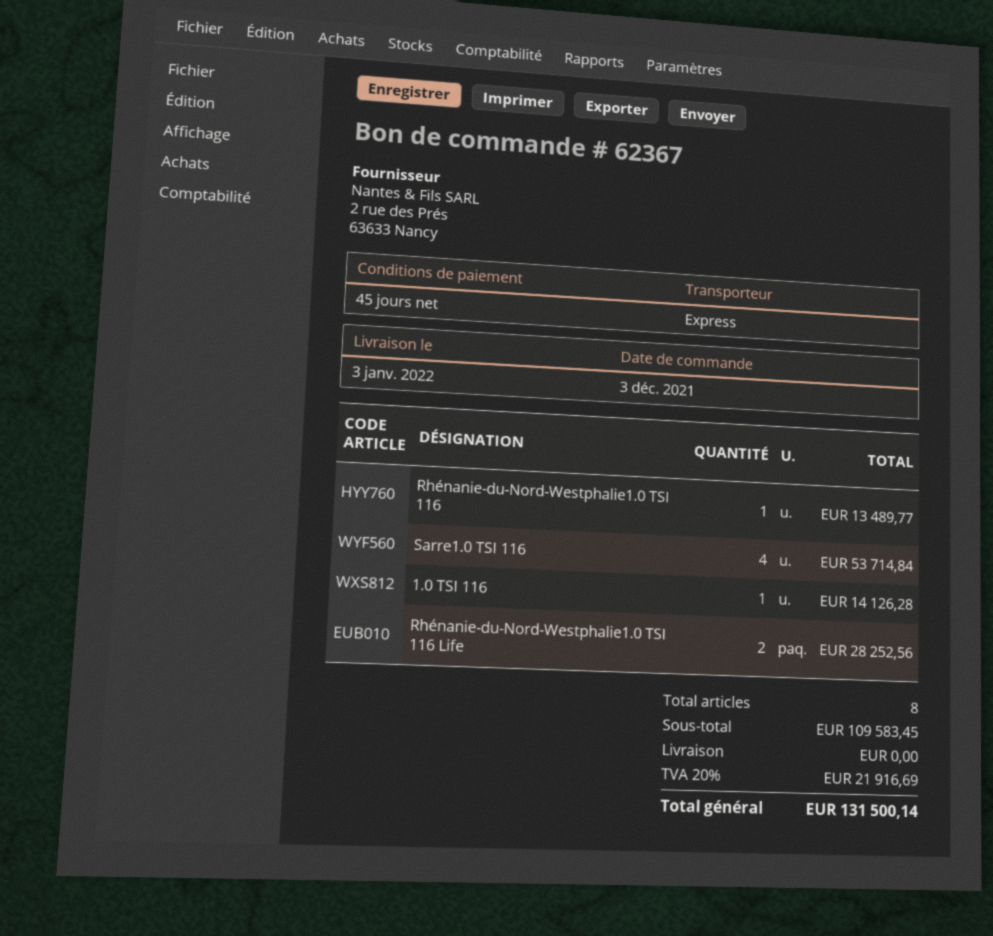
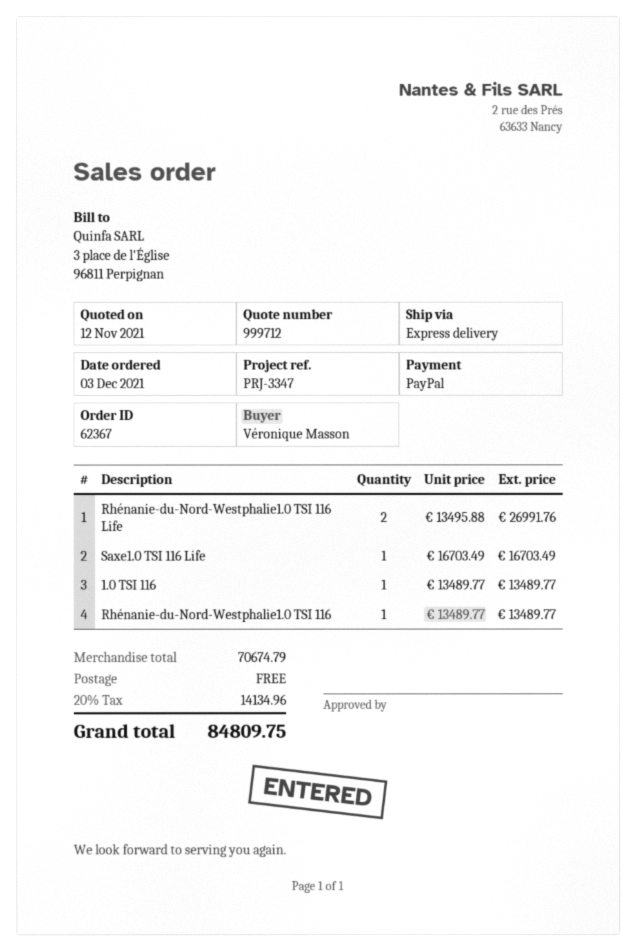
Sarre1.0 TSI 116: 4 for 53714.84 -> none
1.0 TSI 116: 1 for 14126.28 -> 1 for 13489.77
Rhénanie-du-Nord-Westphalie1.0 TSI 116 Life: 2 for 28252.56 -> 2 for 26991.76
Saxe1.0 TSI 116 Life: none -> 1 for 16703.49
subtotal: 109583.45 -> 70674.79
tax: 20% = 21916.69 -> 20% = 14134.96
total: 131500.14 -> 84809.75

